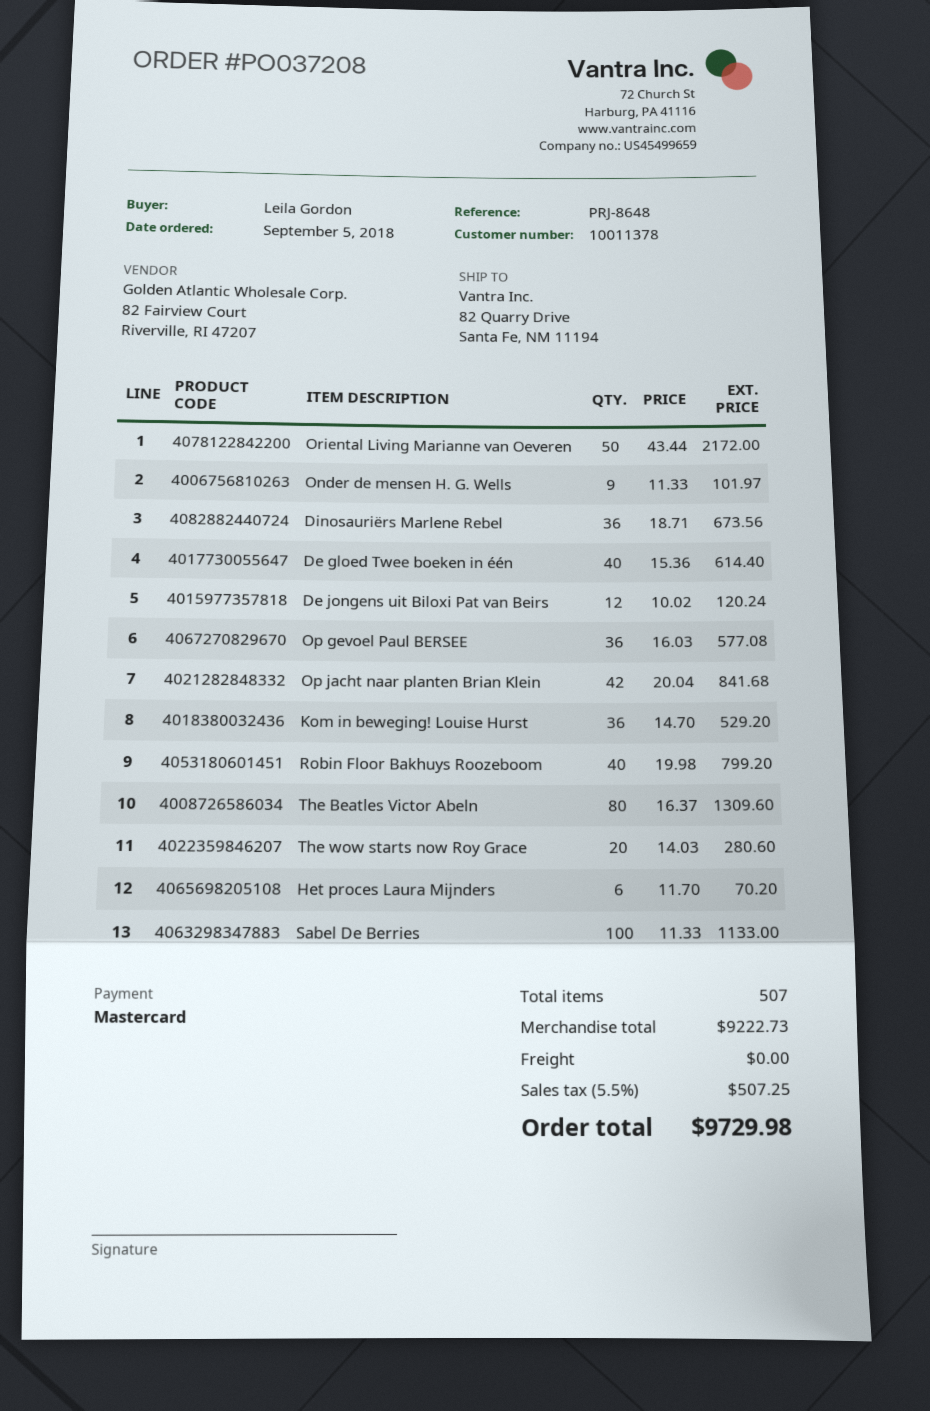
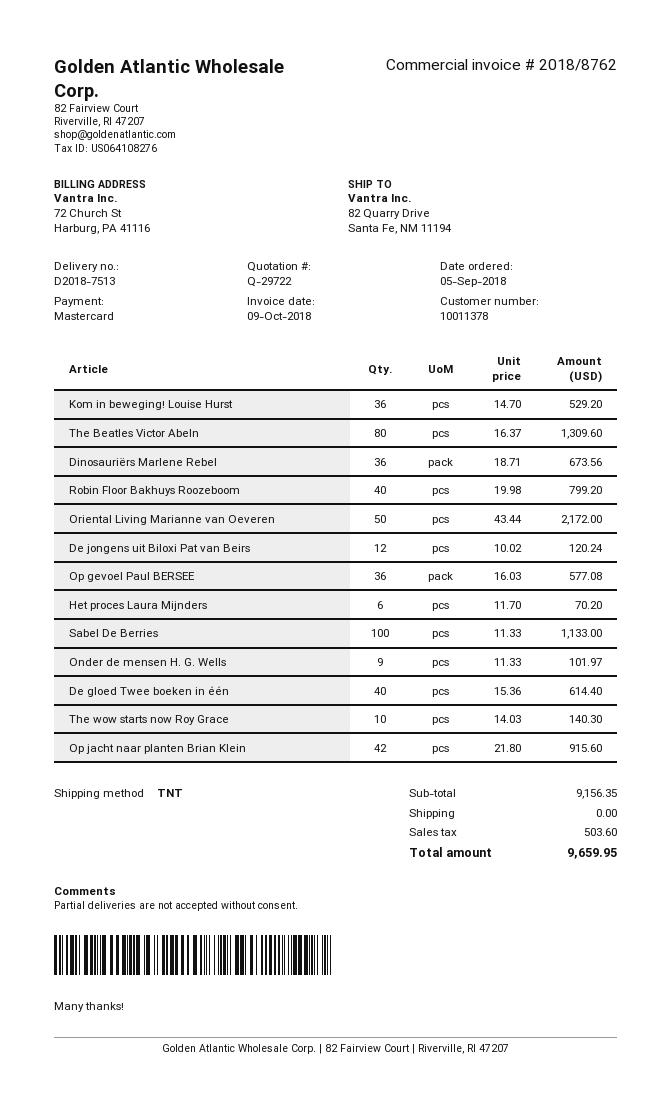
Op jacht naar planten Brian Klein: 42 x 20.04 = 841.68 -> 42 x 21.80 = 915.60
The wow starts now Roy Grace: 20 x 14.03 = 280.60 -> 10 x 14.03 = 140.30
subtotal: 9222.73 -> 9156.35
tax: 507.25 -> 503.60
total: 9729.98 -> 9659.95

